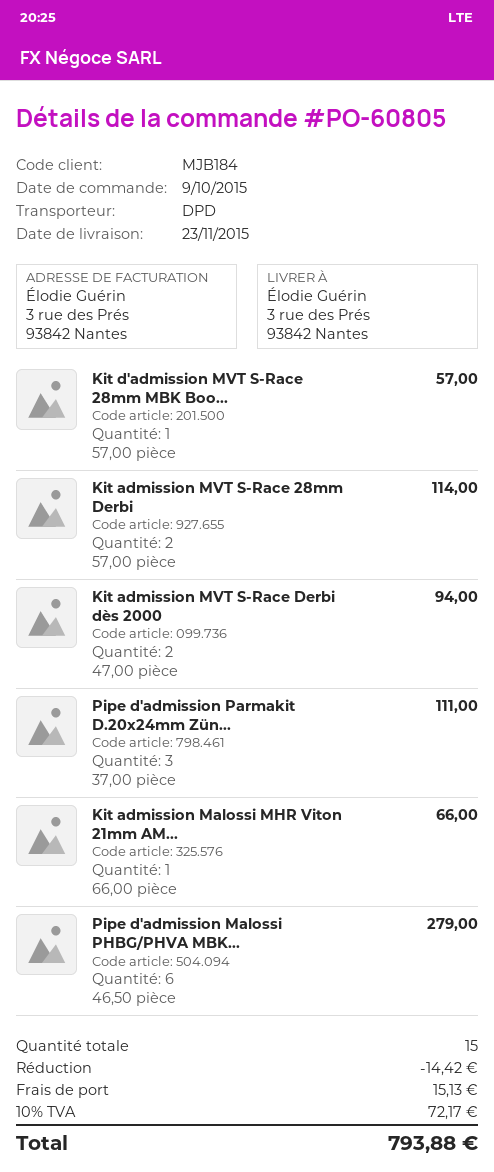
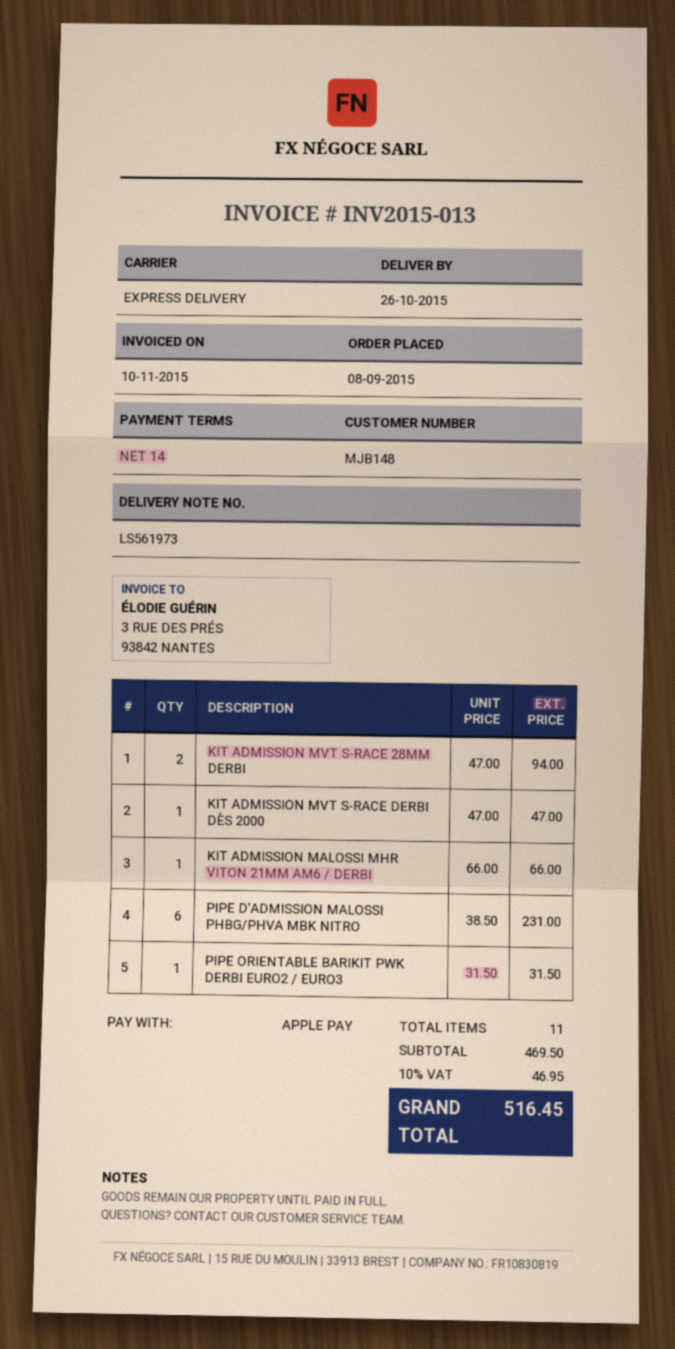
order date: 2015-10-09 -> 2015-09-08
delivery date: 2015-11-23 -> 2015-10-26
customer number: MJB184 -> MJB148
shipping method: DPD -> express
Kit d'admission MVT S-Race 28mm MBK Boo...: 1 x 57.00 = 57.00 -> none
Kit admission MVT S-Race 28mm Derbi: 2 x 57.00 = 114.00 -> 2 x 47.00 = 94.00
Kit admission MVT S-Race Derbi dès 2000: 2 x 47.00 = 94.00 -> 1 x 47.00 = 47.00
Pipe d'admission Parmakit D.20x24mm Zün...: 3 x 37.00 = 111.00 -> none
Pipe d'admission Malossi PHBG/PHVA MBK...: 6 x 46.50 = 279.00 -> 6 x 38.50 = 231.00
PIPE ORIENTABLE BARIKIT PWK DERBI EURO2 / EURO3: none -> 1 x 31.50 = 31.50
total quantity: 15 -> 11
discount: 14.42 -> none
shipping: 15.13 -> none
tax: 10% = 72.17 -> 10% = 46.95
total: 793.88 -> 516.45

